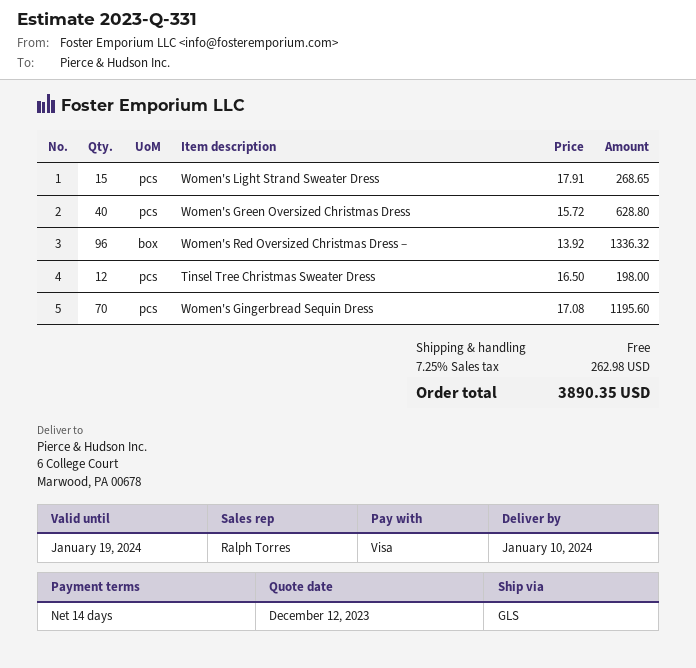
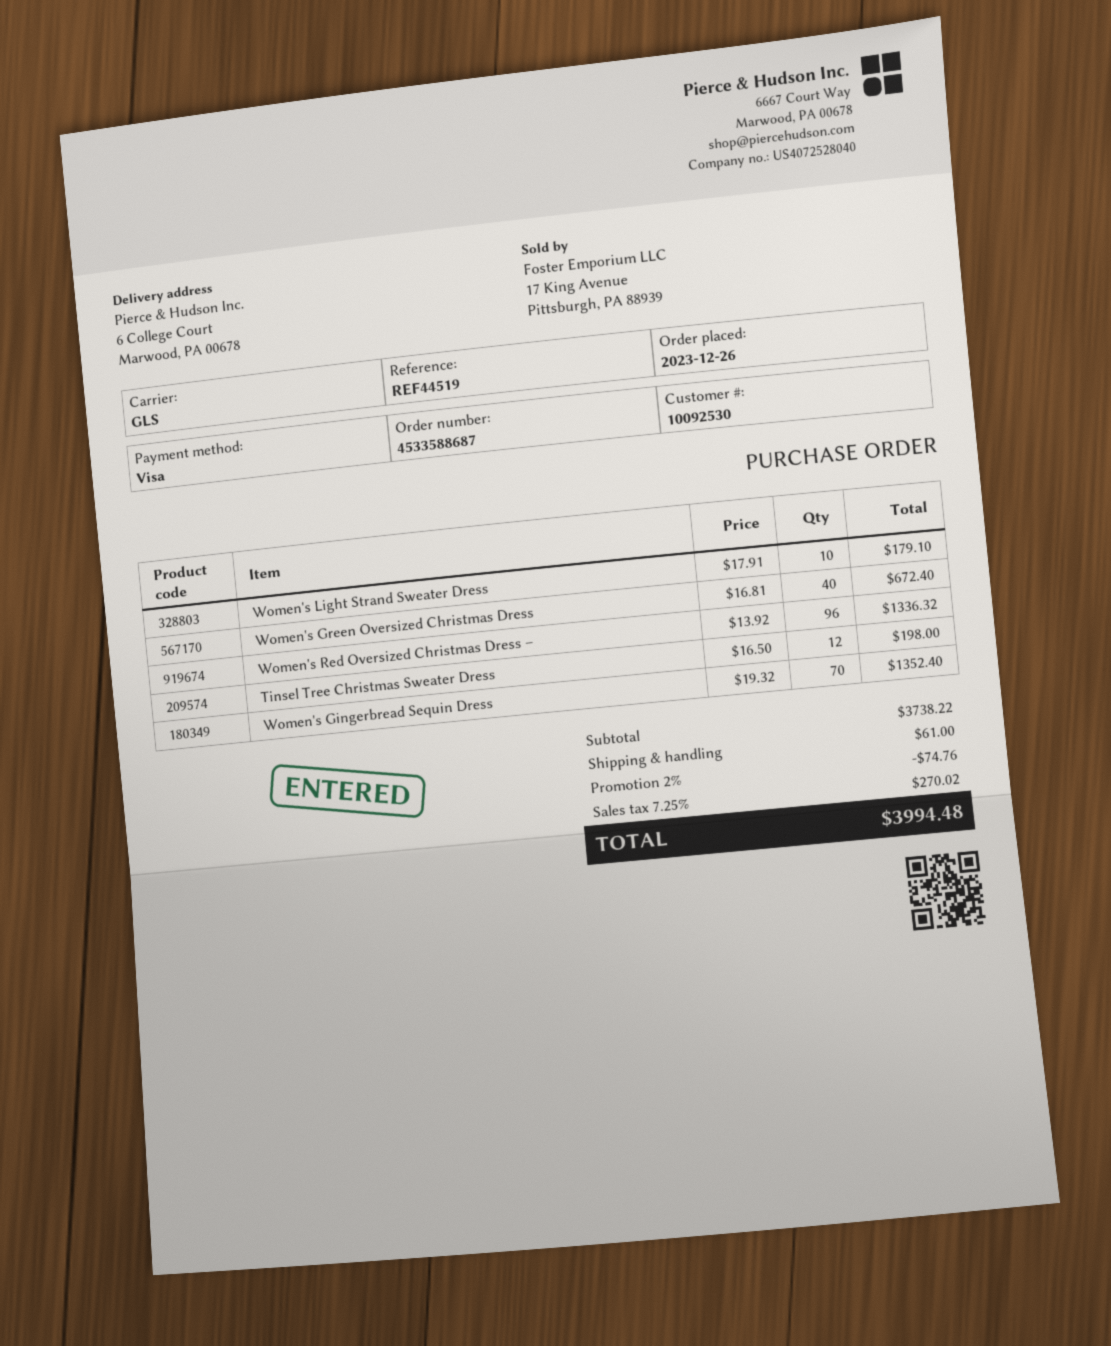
Women's Light Strand Sweater Dress: 15 x 17.91 = 268.65 -> 10 x 17.91 = 179.10
Women's Green Oversized Christmas Dress: 40 x 15.72 = 628.80 -> 40 x 16.81 = 672.40
Women's Gingerbread Sequin Dress: 70 x 17.08 = 1195.60 -> 70 x 19.32 = 1352.40
discount: none -> 2% = 74.76
shipping: 0.00 -> 61.00
tax: 7.25% = 262.98 -> 7.25% = 270.02
total: 3890.35 -> 3994.48

